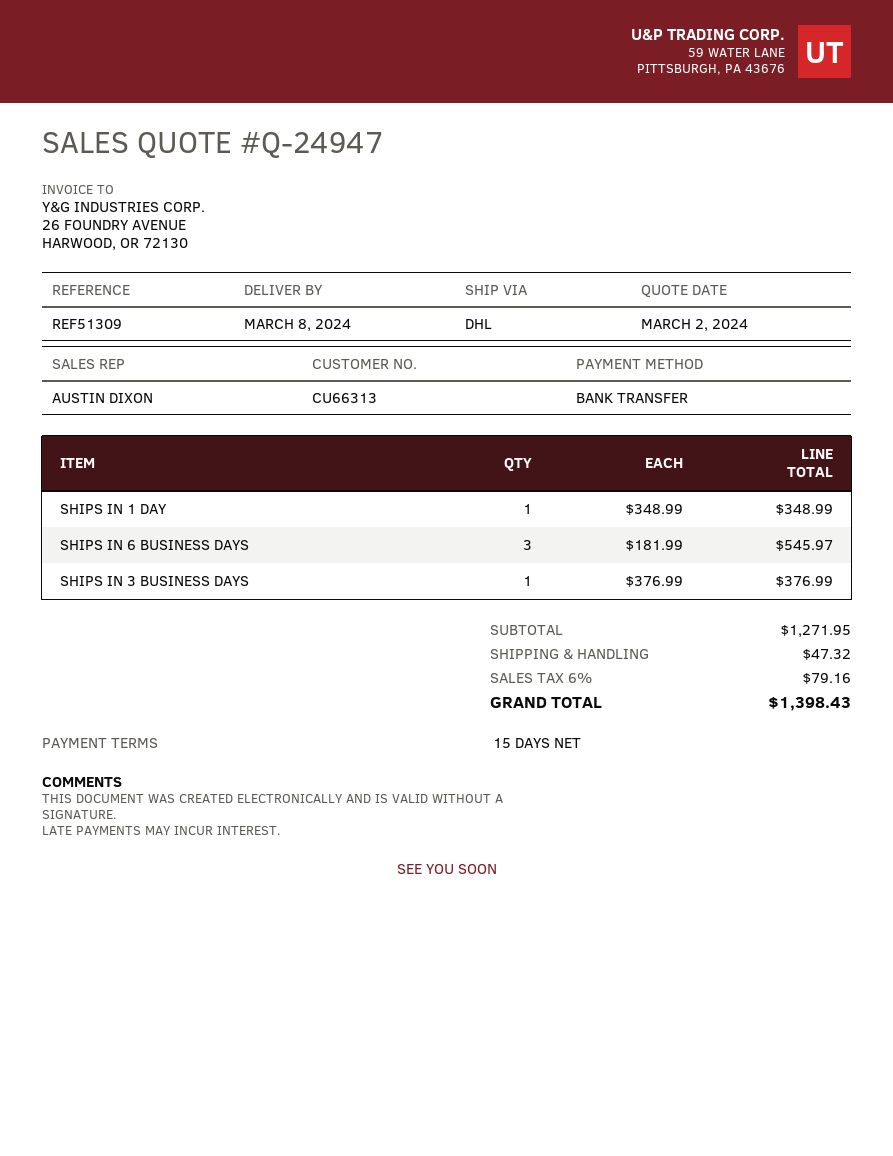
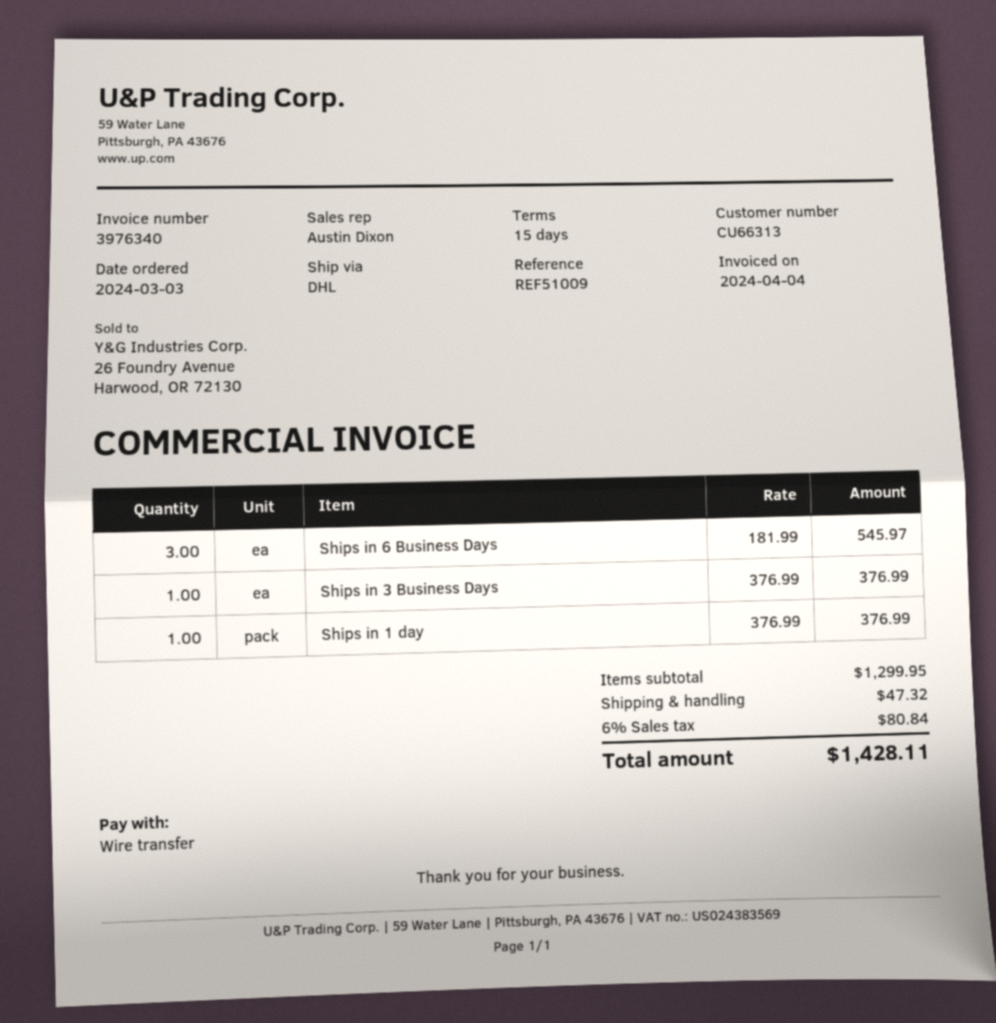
reference: REF51309 -> REF51009
SHIPS IN 1 DAY: 1 x 348.99 = 348.99 -> 1 x 376.99 = 376.99
subtotal: 1271.95 -> 1299.95
tax: 6% = 79.16 -> 6% = 80.84
total: 1398.43 -> 1428.11

